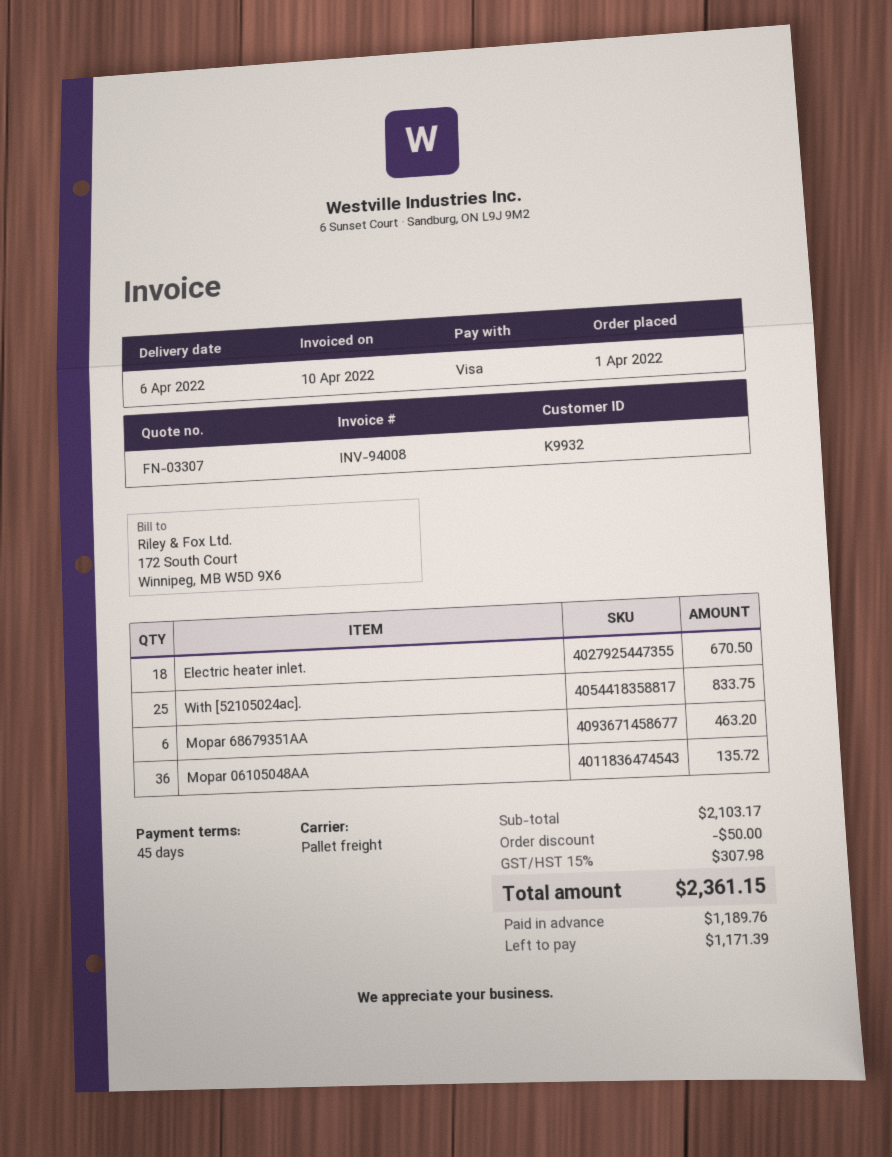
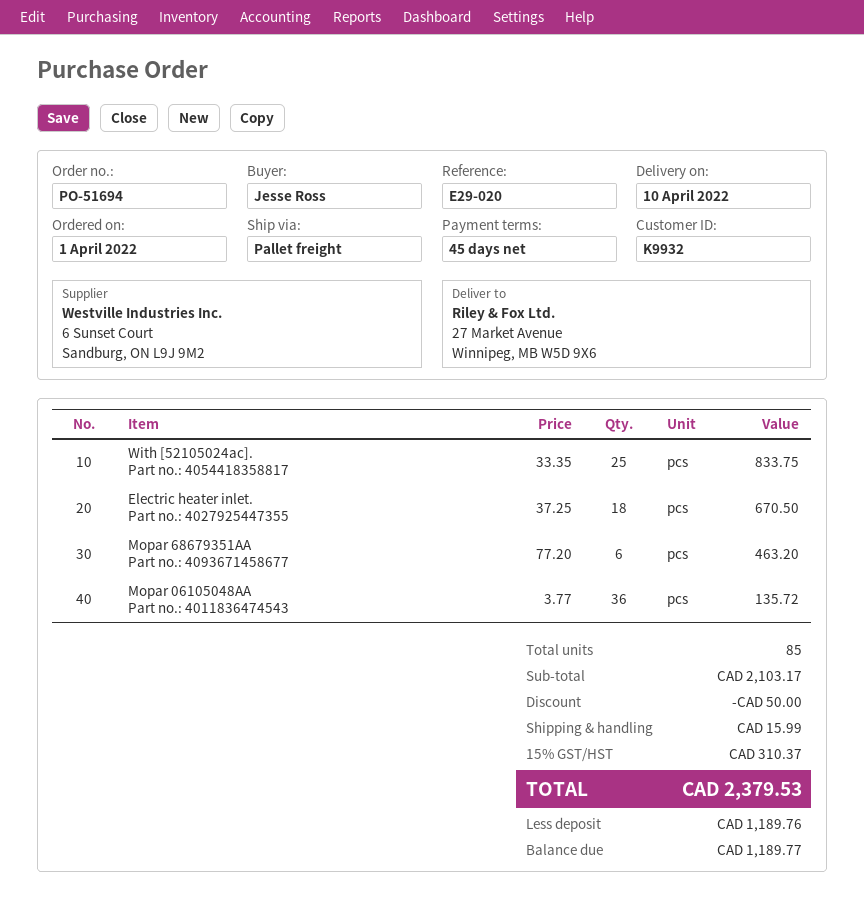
delivery date: 2022-04-06 -> 2022-04-10
shipping: none -> 15.99
tax: 15% = 307.98 -> 15% = 310.37
total: 2361.15 -> 2379.53
balance: 1171.39 -> 1189.77

